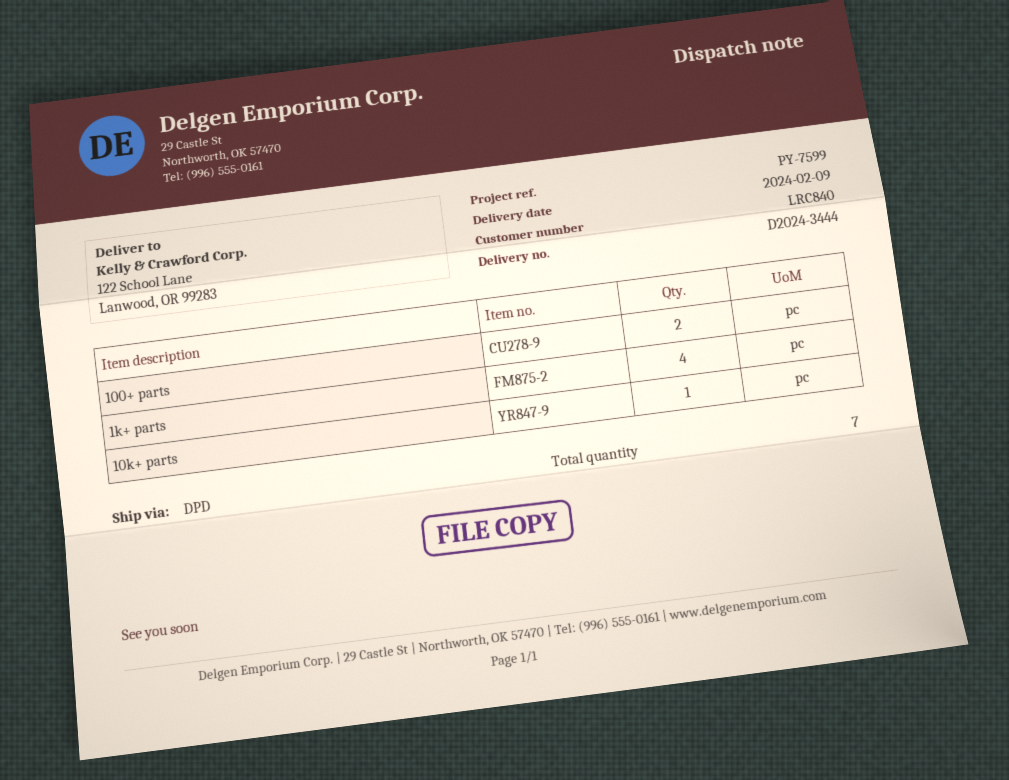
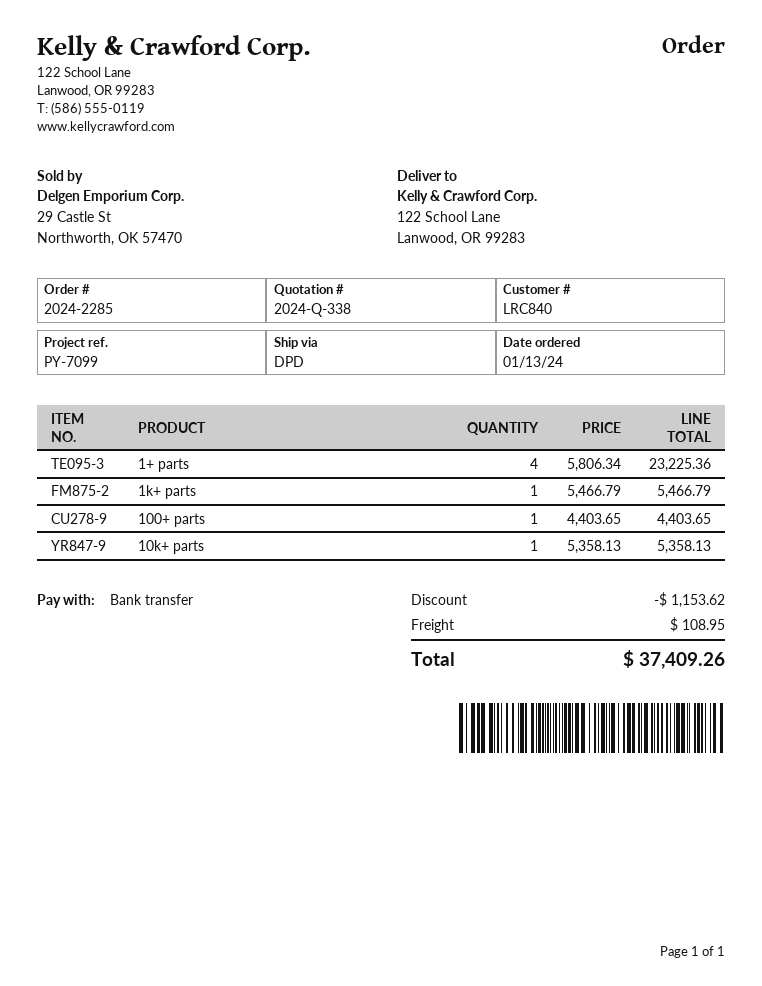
reference: PY-7599 -> PY-7099
100+ parts: 2 -> 1
1k+ parts: 4 -> 1
1+ parts: none -> 4

